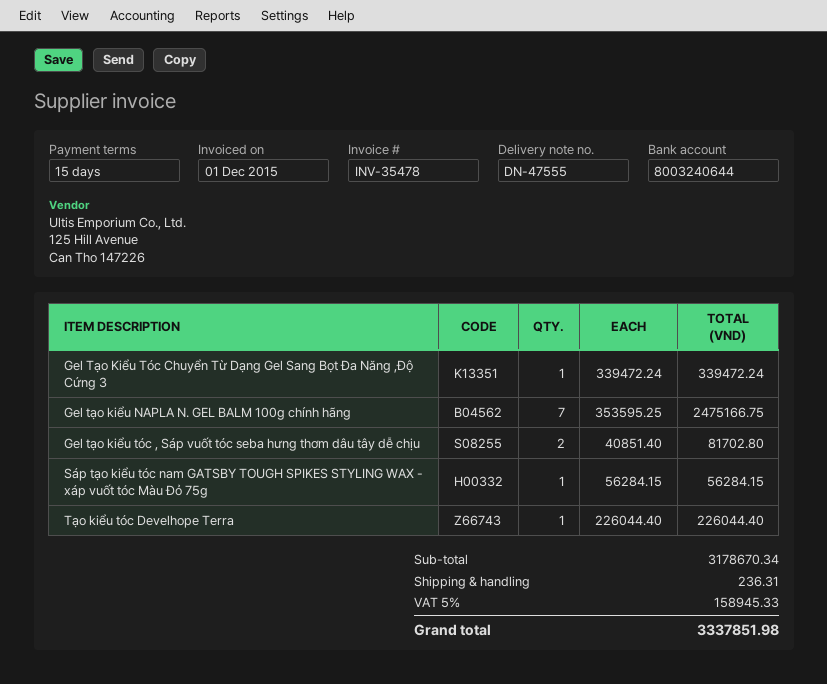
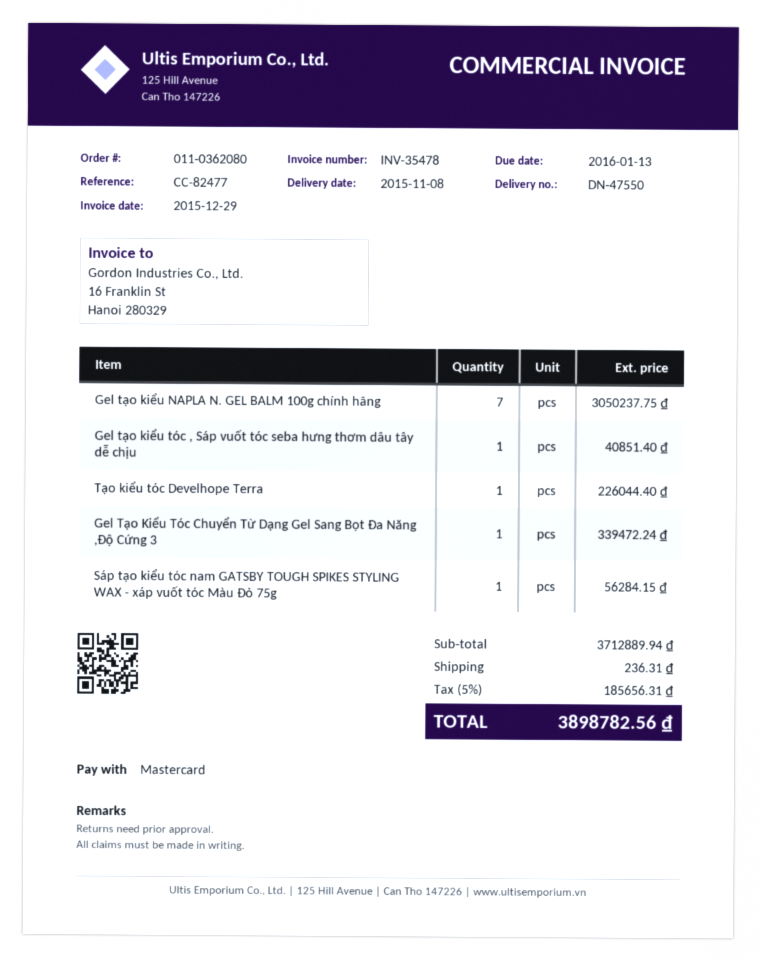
delivery note number: DN-47555 -> DN-47550
invoice date: 2015-12-01 -> 2015-12-29
Gel tạo kiểu NAPLA N. GEL BALM 100g chính hãng: 7 for 2475166.75 -> 7 for 3050237.75
Gel tạo kiểu tóc , Sáp vuốt tóc seba hưng thơm dâu tây dễ chịu: 2 for 81702.80 -> 1 for 40851.40
subtotal: 3178670.34 -> 3712889.94
tax: 5% = 158945.33 -> 5% = 185656.31
total: 3337851.98 -> 3898782.56

